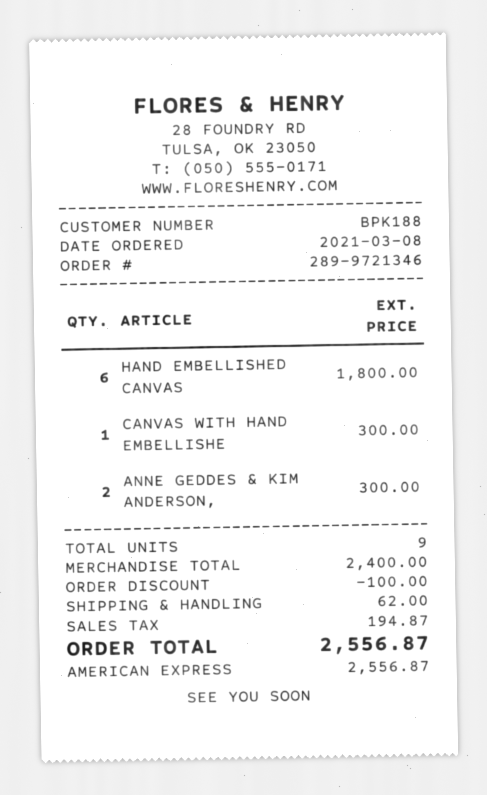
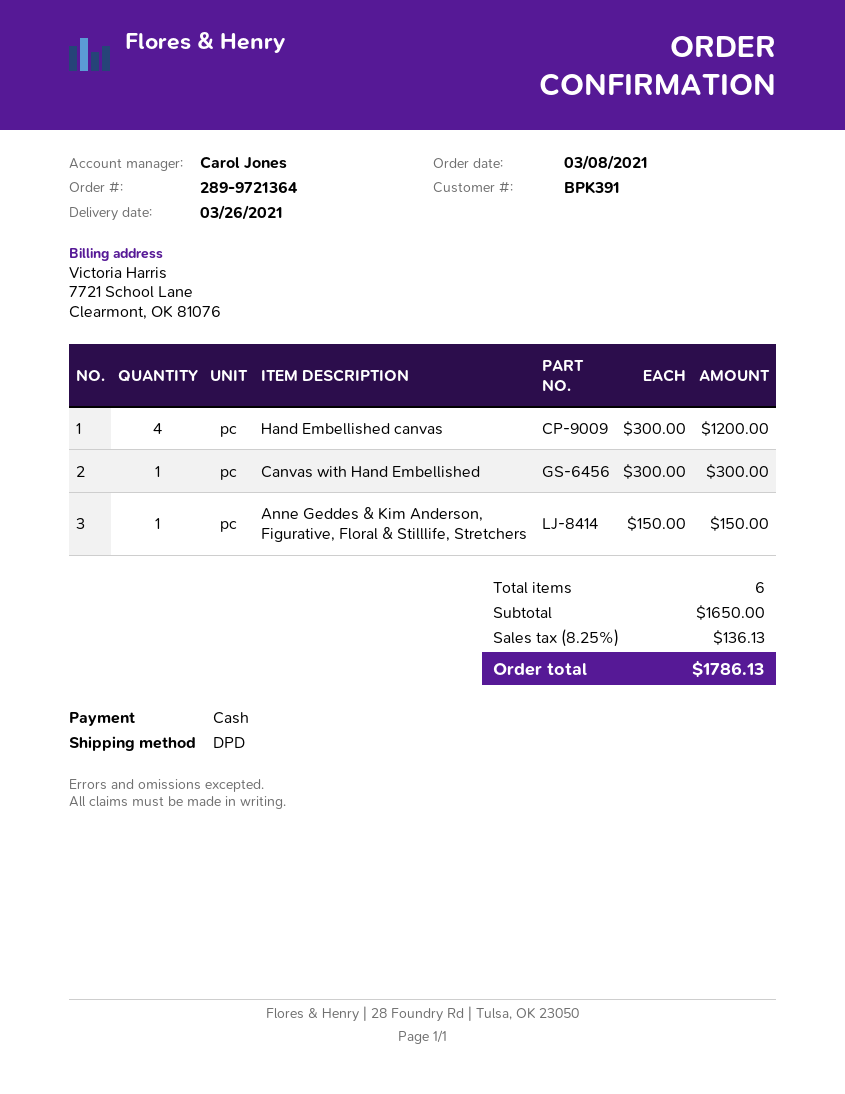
order number: 289-9721346 -> 289-9721364
customer number: BPK188 -> BPK391
payment method: American Express -> cash
HAND EMBELLISHED CANVAS: 6 for 1800.00 -> 4 for 1200.00
ANNE GEDDES & KIM ANDERSON,: 2 for 300.00 -> 1 for 150.00
total quantity: 9 -> 6
subtotal: 2400.00 -> 1650.00
discount: 100.00 -> none
shipping: 62.00 -> none
tax: 194.87 -> 136.13
total: 2556.87 -> 1786.13

